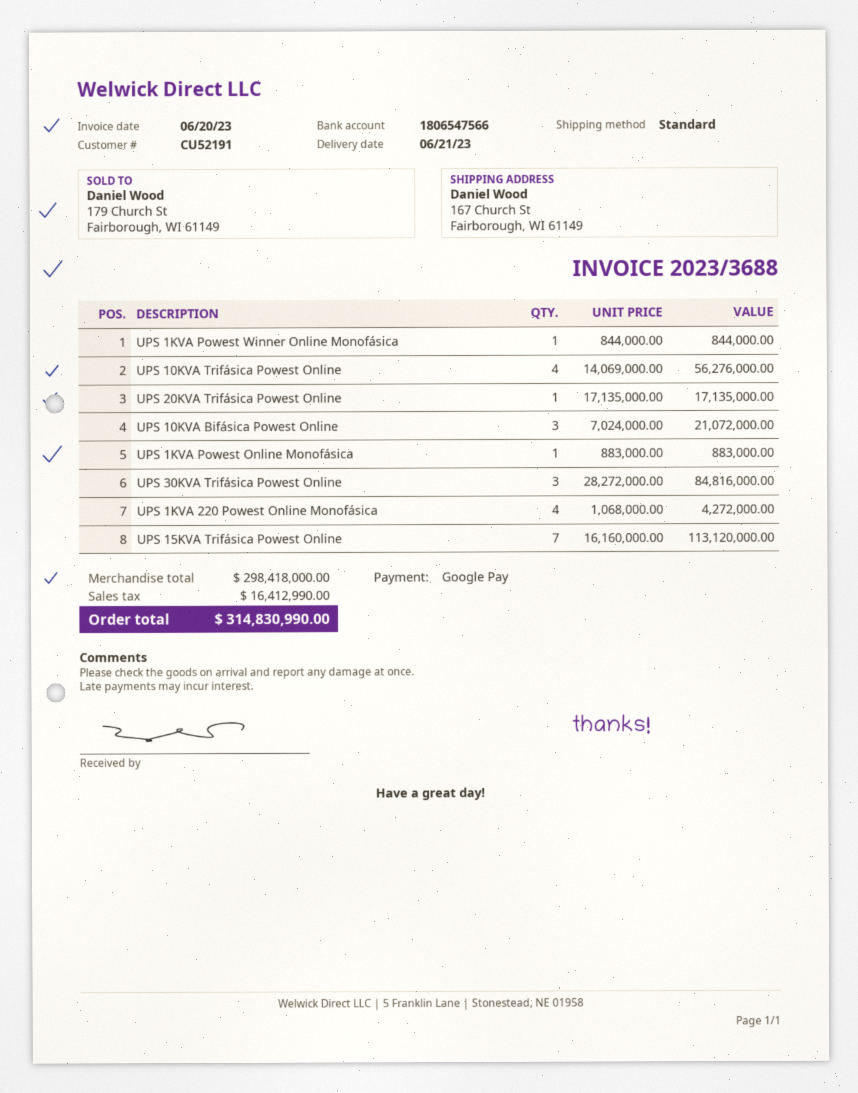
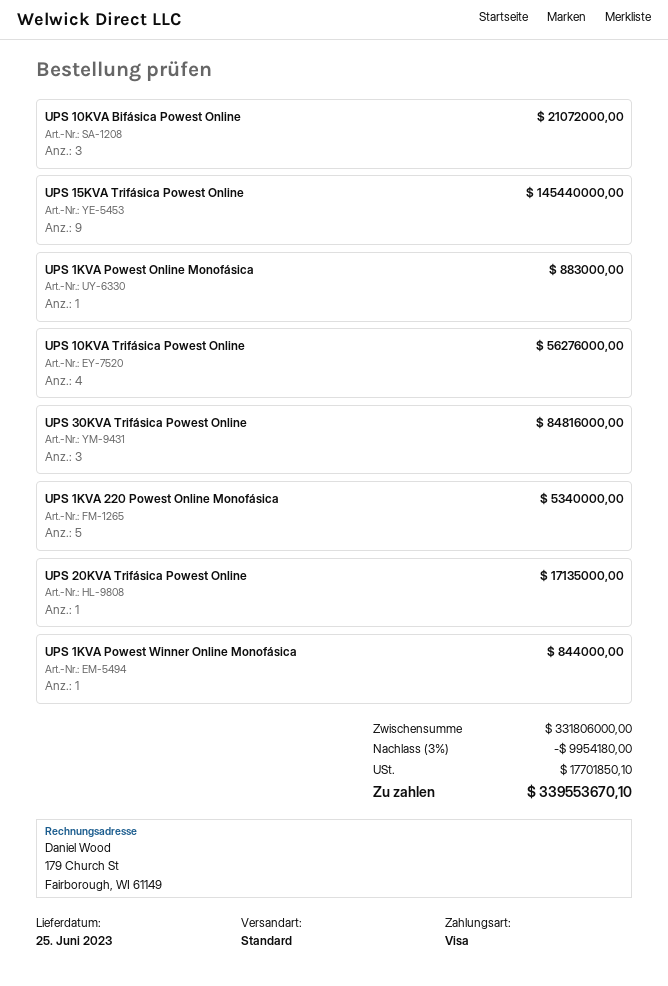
delivery date: 2023-06-21 -> 2023-06-25
payment method: Google Pay -> Visa
UPS 1KVA 220 Powest Online Monofásica: 4 for 4272000.00 -> 5 for 5340000.00
UPS 15KVA Trifásica Powest Online: 7 for 113120000.00 -> 9 for 145440000.00
subtotal: 298418000.00 -> 331806000.00
discount: none -> 3% = 9954180.00
tax: 16412990.00 -> 17701850.10
total: 314830990.00 -> 339553670.10

